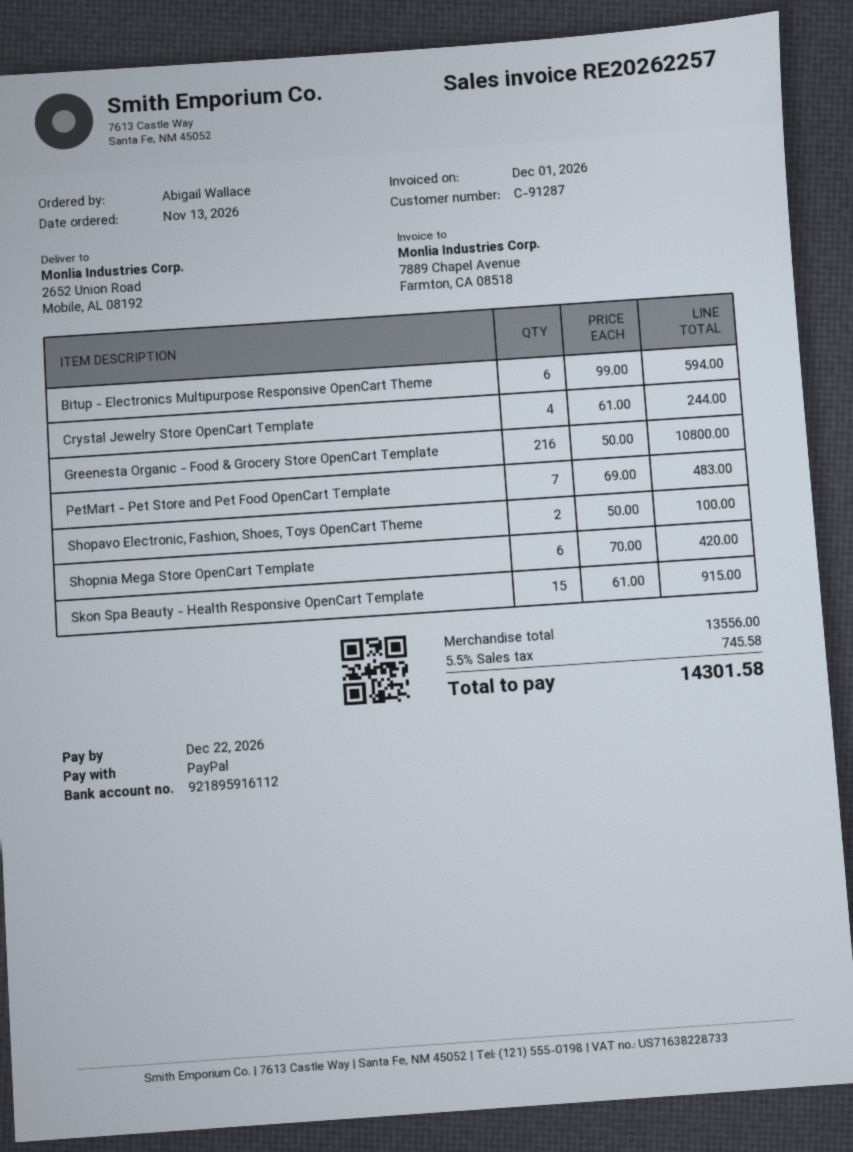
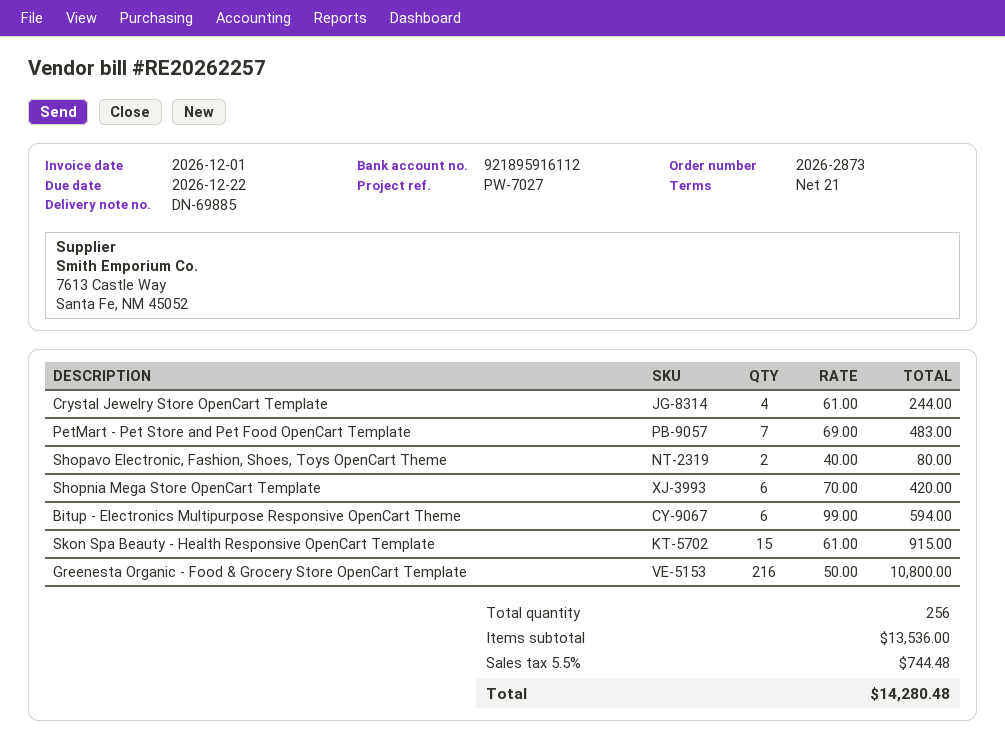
Shopavo Electronic, Fashion, Shoes, Toys OpenCart Theme: 2 x 50.00 = 100.00 -> 2 x 40.00 = 80.00
subtotal: 13556.00 -> 13536.00
tax: 5.5% = 745.58 -> 5.5% = 744.48
total: 14301.58 -> 14280.48

